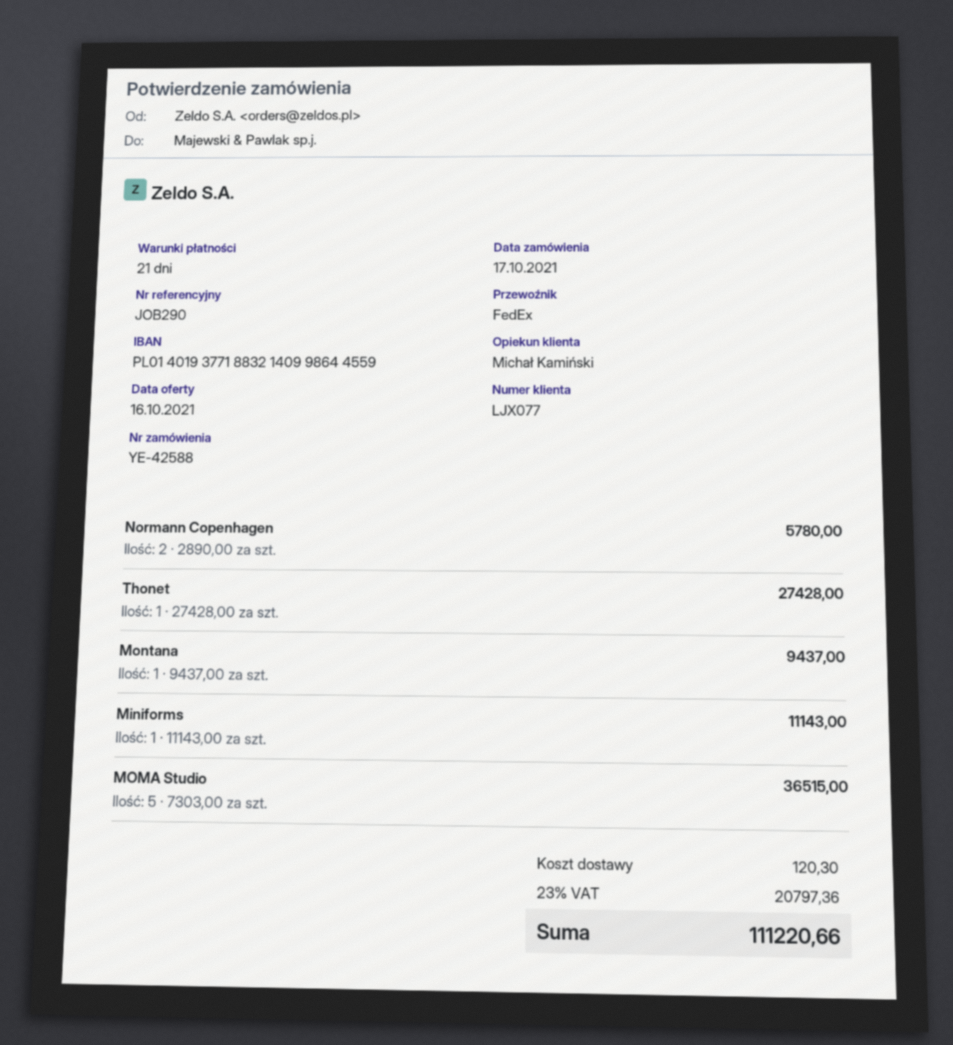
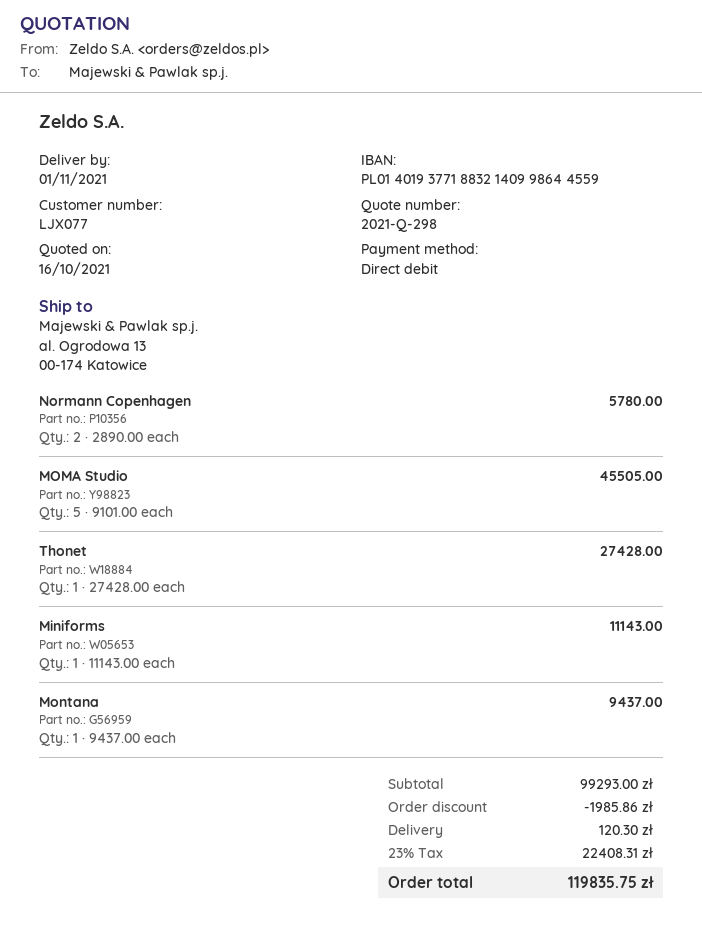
MOMA Studio: 5 x 7303.00 = 36515.00 -> 5 x 9101.00 = 45505.00
discount: none -> 1985.86
tax: 23% = 20797.36 -> 23% = 22408.31
total: 111220.66 -> 119835.75

